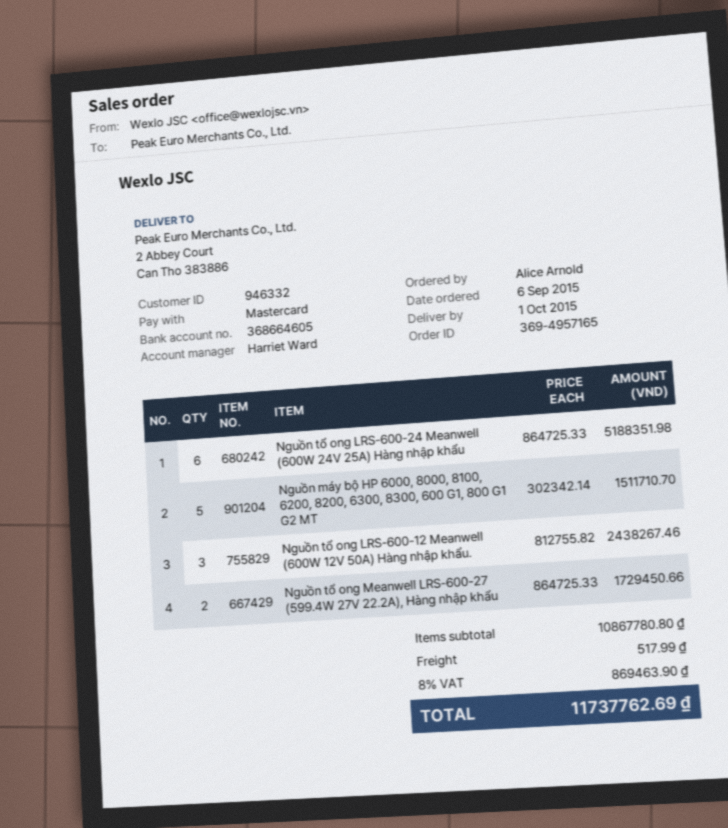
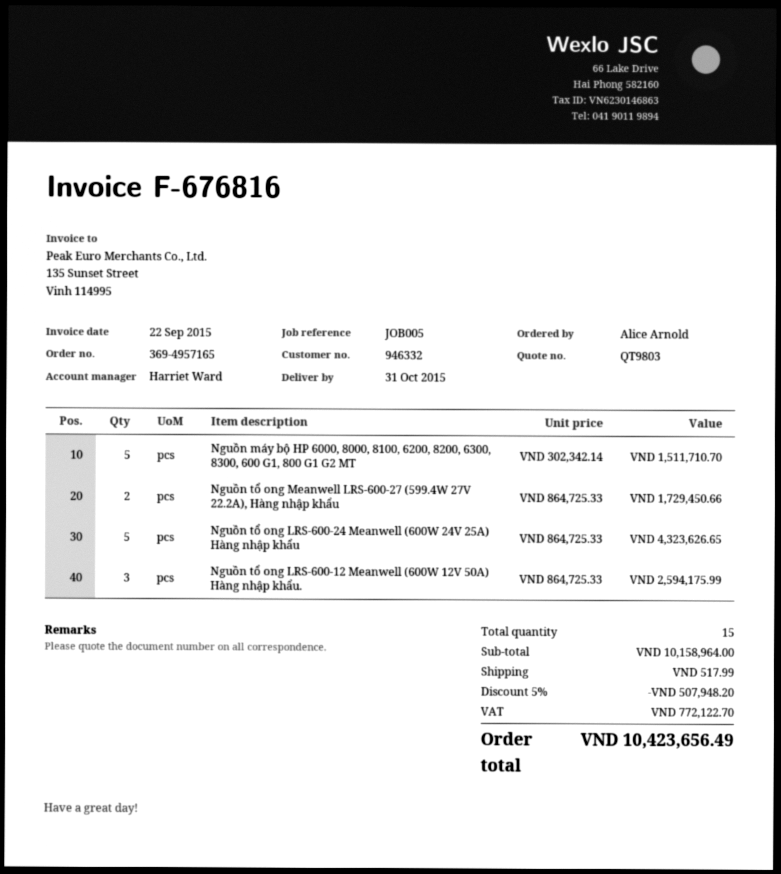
delivery date: 2015-10-01 -> 2015-10-31
Nguồn tổ ong LRS-600-24 Meanwell (600W 24V 25A) Hàng nhập khẩu: 6 x 864725.33 = 5188351.98 -> 5 x 864725.33 = 4323626.65
Nguồn tổ ong LRS-600-12 Meanwell (600W 12V 50A) Hàng nhập khẩu.: 3 x 812755.82 = 2438267.46 -> 3 x 864725.33 = 2594175.99
subtotal: 10867780.80 -> 10158964.00
discount: none -> 5% = 507948.20
tax: 869463.90 -> 772122.70
total: 11737762.69 -> 10423656.49

